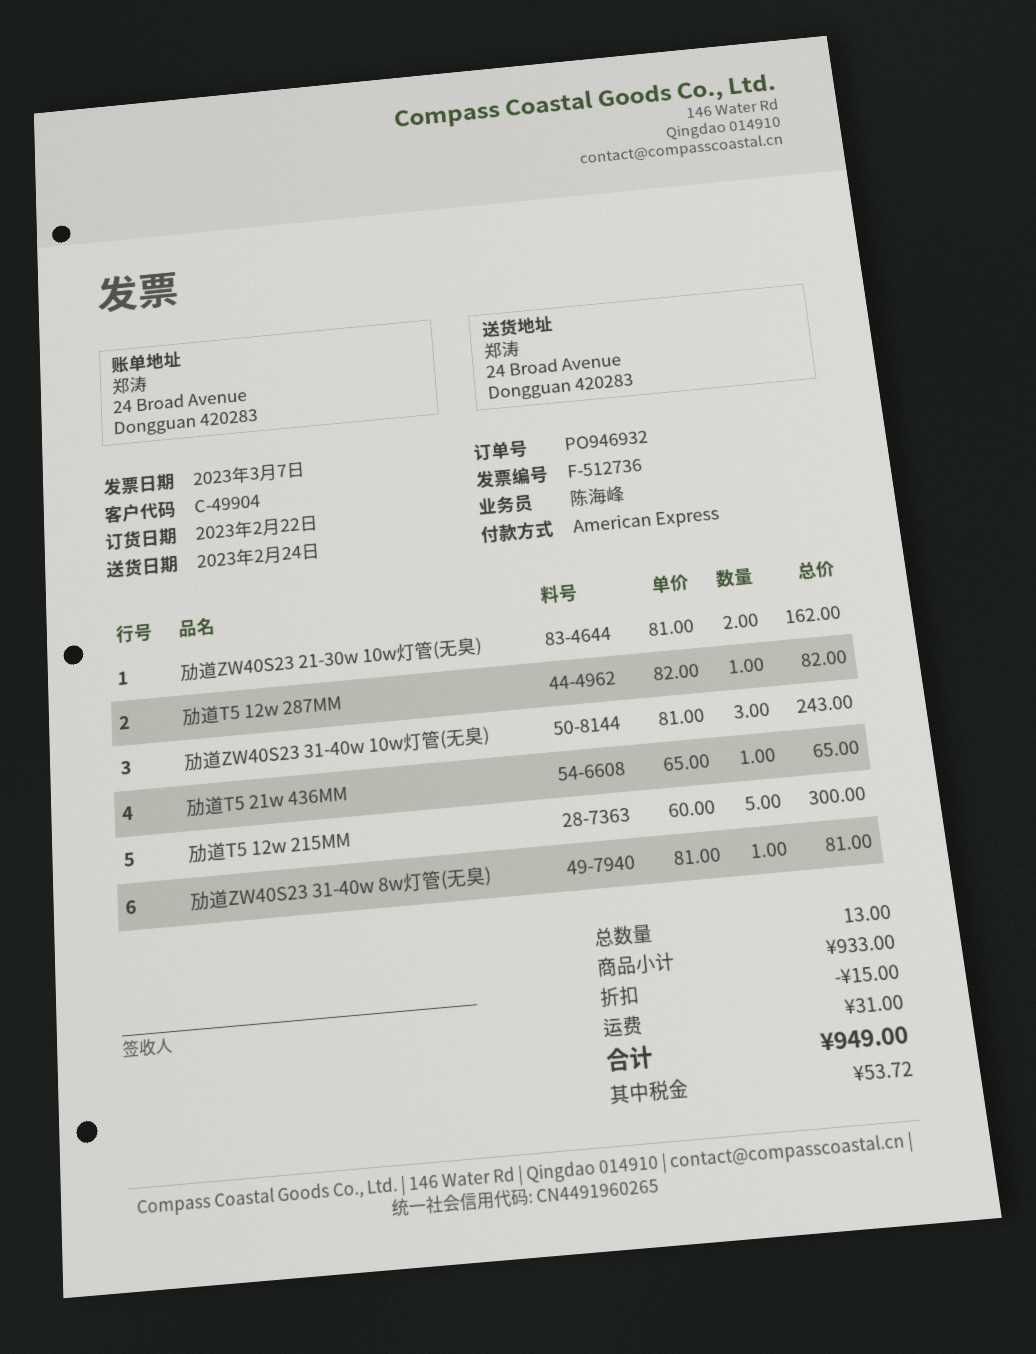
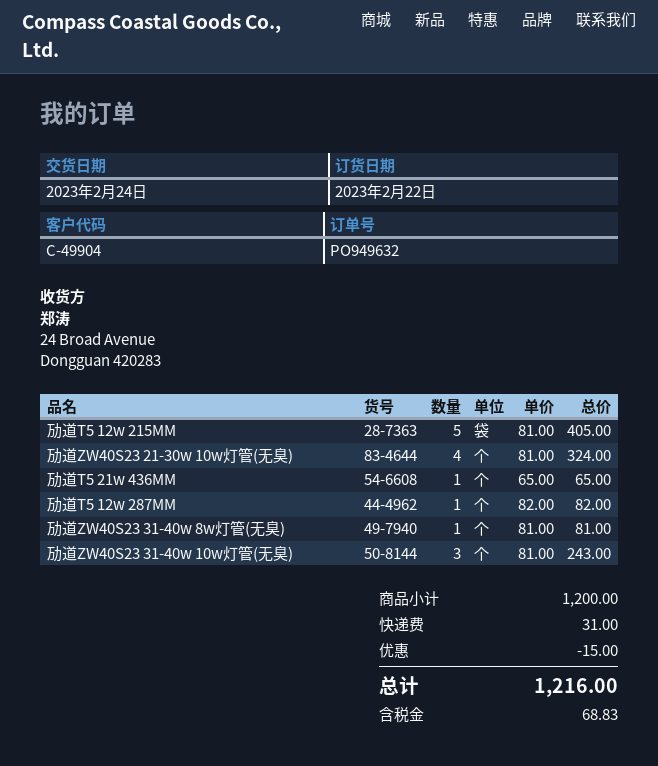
order number: PO946932 -> PO949632
劢道ZW40S23 21-30w 10w灯管(无臭): 2 x 81.00 = 162.00 -> 4 x 81.00 = 324.00
劢道T5 12w 215MM: 5 x 60.00 = 300.00 -> 5 x 81.00 = 405.00
subtotal: 933.00 -> 1200.00
tax: 53.72 -> 68.83
total: 949.00 -> 1216.00

